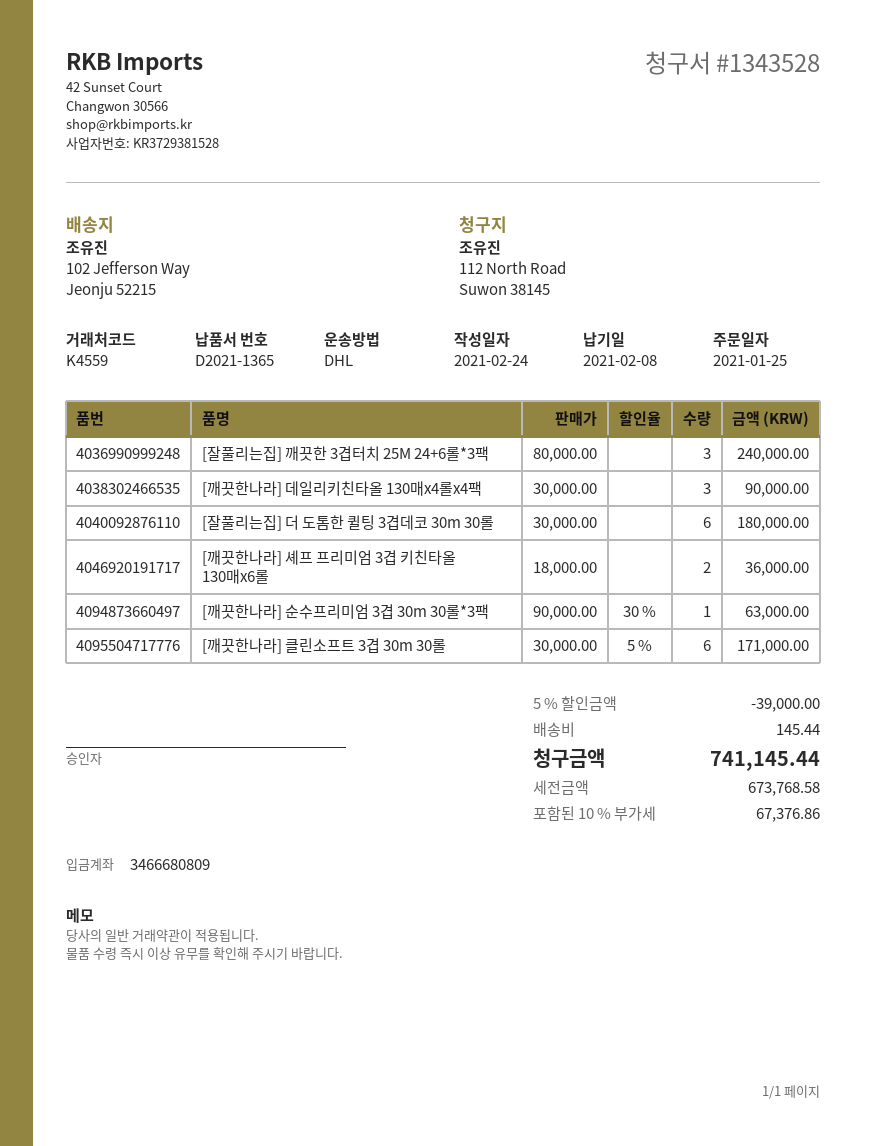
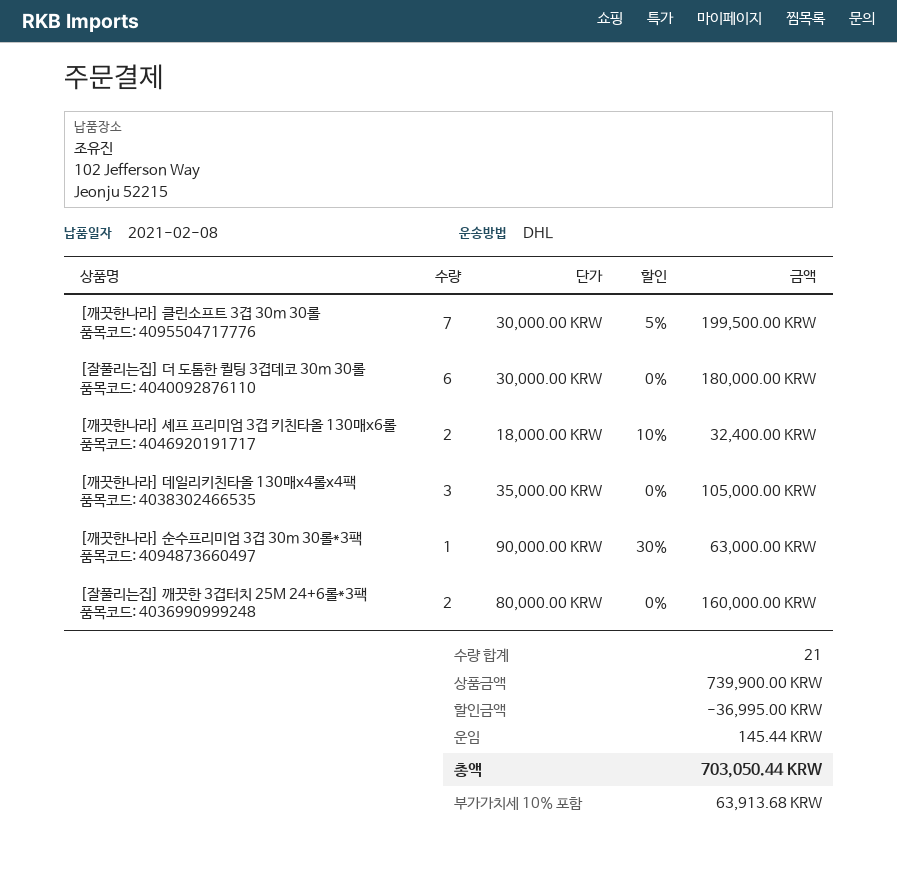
[잘풀리는집] 깨끗한 3겹터치 25M 24+6롤*3팩: 3 x 80000.00 = 240000.00 -> 2 x 80000.00 = 160000.00
[깨끗한나라] 데일리키친타올 130매x4롤x4팩: 3 x 30000.00 = 90000.00 -> 3 x 35000.00 = 105000.00
[깨끗한나라] 셰프 프리미엄 3겹 키친타올 130매x6롤: 2 x 18000.00 = 36000.00 -> 2 x 18000.00 - 10% = 32400.00
[깨끗한나라] 클린소프트 3겹 30m 30롤: 6 x 30000.00 - 5% = 171000.00 -> 7 x 30000.00 - 5% = 199500.00
discount: 39000.00 -> 36995.00
tax: 10% = 67376.86 -> 10% = 63913.68
total: 741145.44 -> 703050.44

